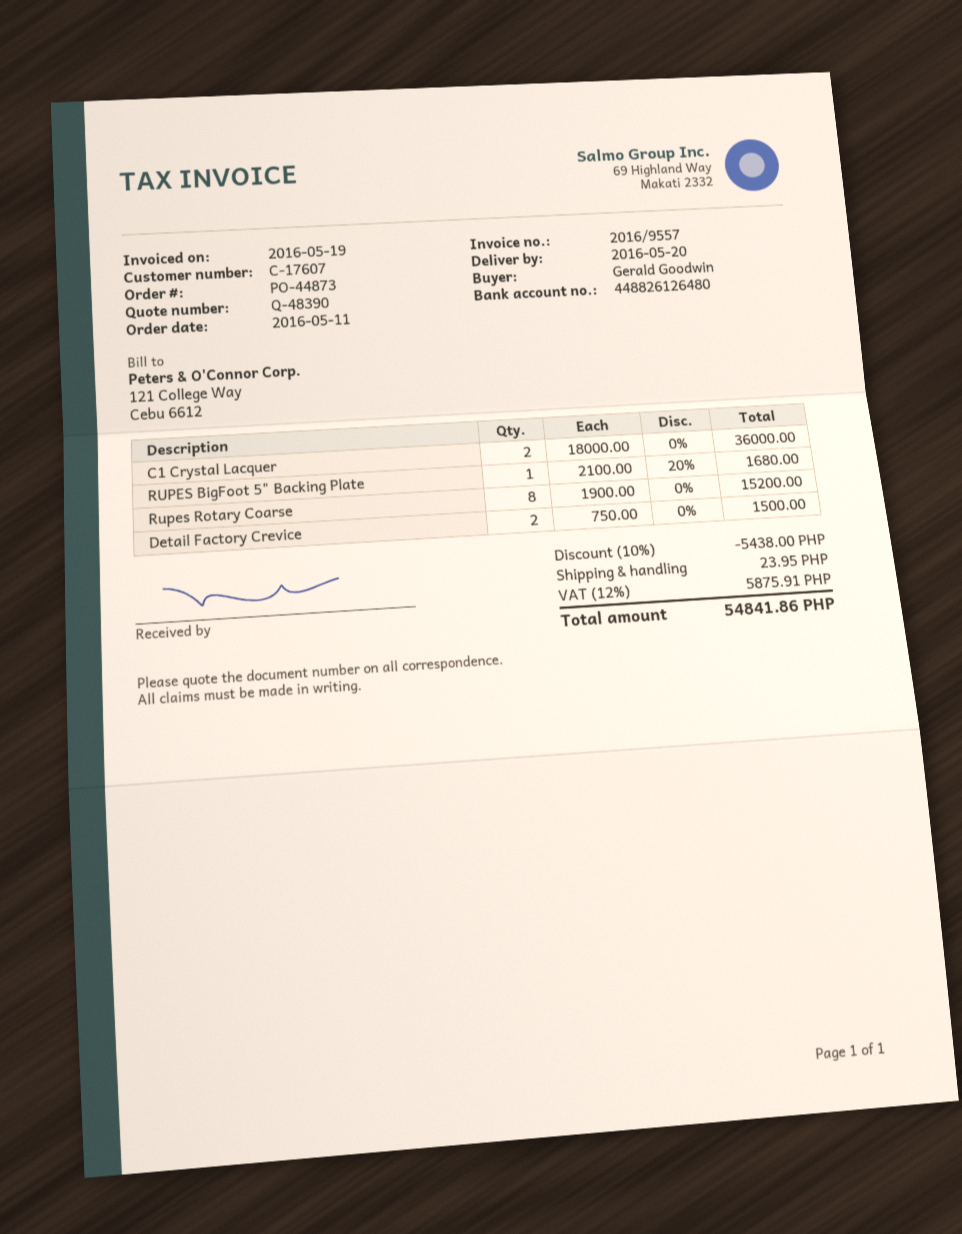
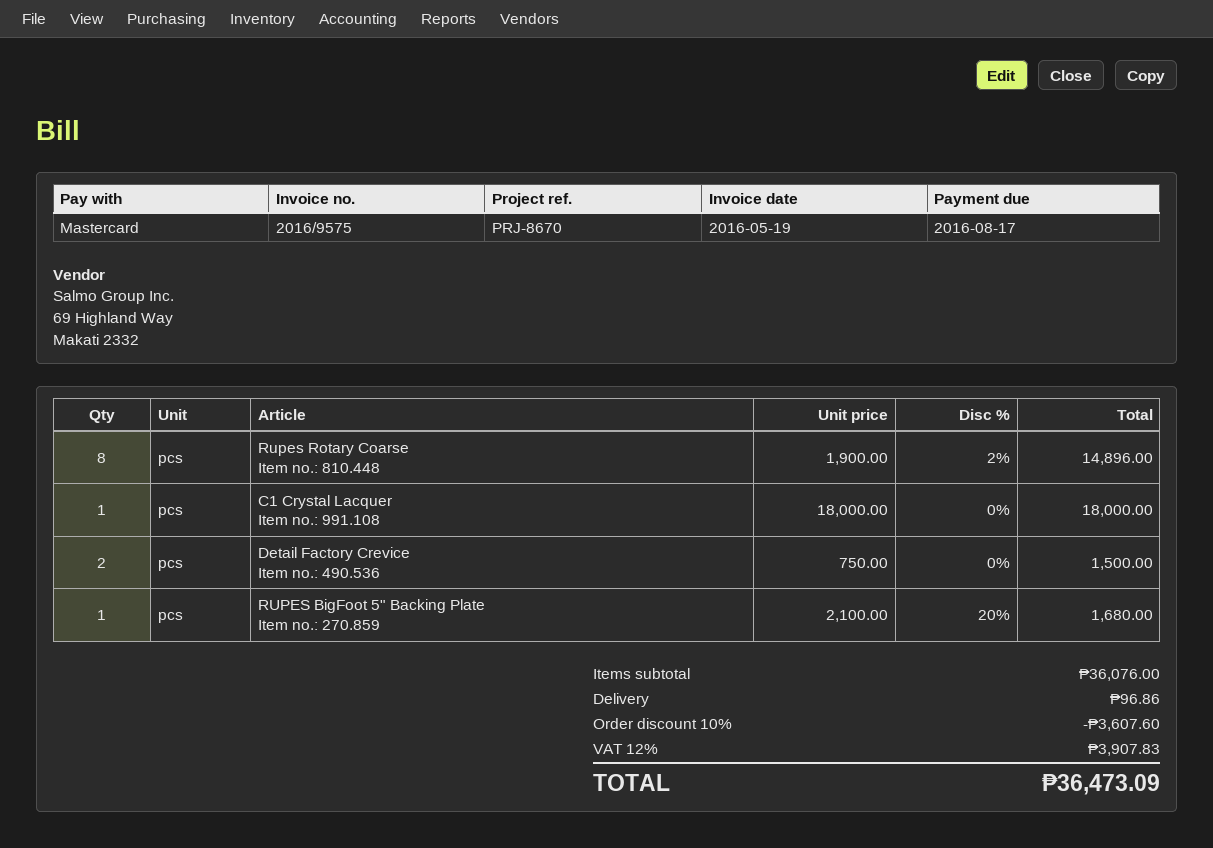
invoice number: 2016/9557 -> 2016/9575
C1 Crystal Lacquer: 2 x 18000.00 = 36000.00 -> 1 x 18000.00 = 18000.00
Rupes Rotary Coarse: 8 x 1900.00 = 15200.00 -> 8 x 1900.00 - 2% = 14896.00
discount: 10% = 5438.00 -> 10% = 3607.60
shipping: 23.95 -> 96.86
tax: 12% = 5875.91 -> 12% = 3907.83
total: 54841.86 -> 36473.09

